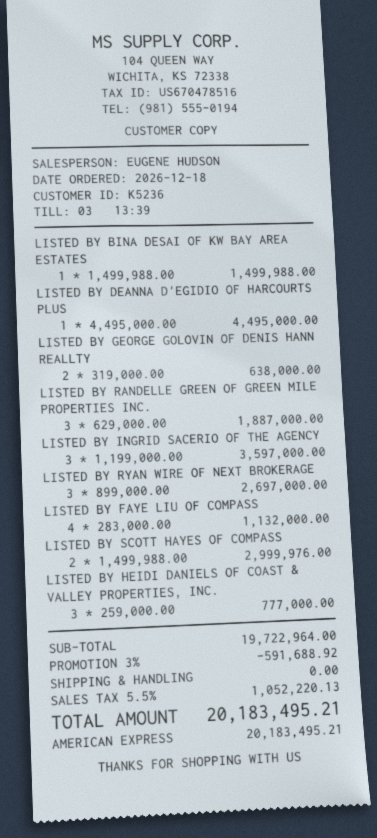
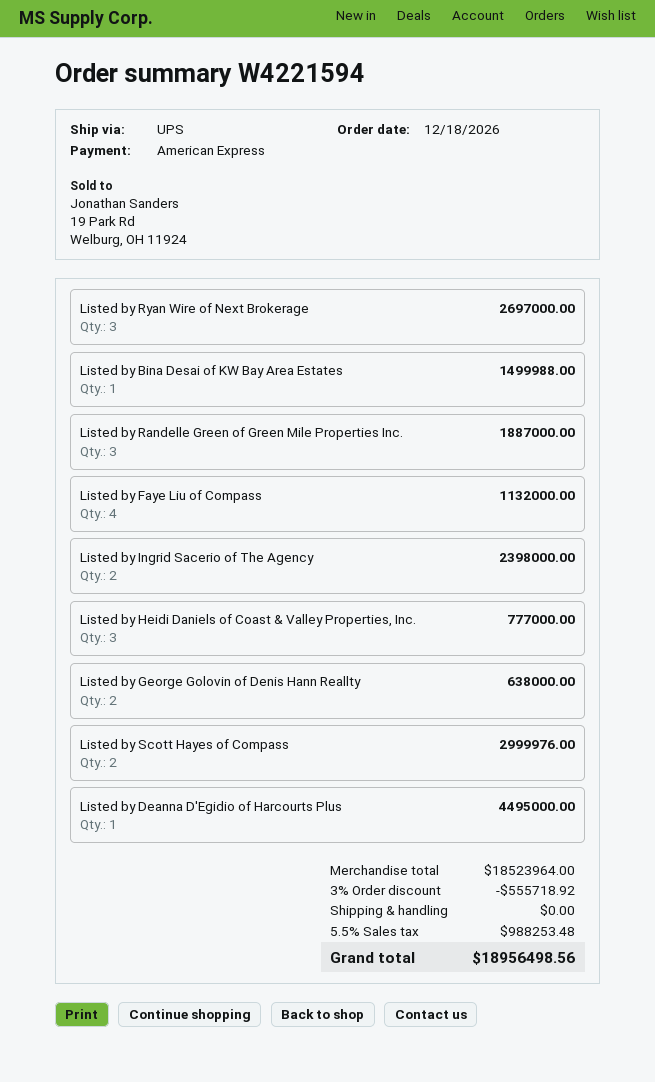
LISTED BY INGRID SACERIO OF THE AGENCY: 3 for 3597000.00 -> 2 for 2398000.00
subtotal: 19722964.00 -> 18523964.00
discount: 3% = 591688.92 -> 3% = 555718.92
tax: 5.5% = 1052220.13 -> 5.5% = 988253.48
total: 20183495.21 -> 18956498.56

